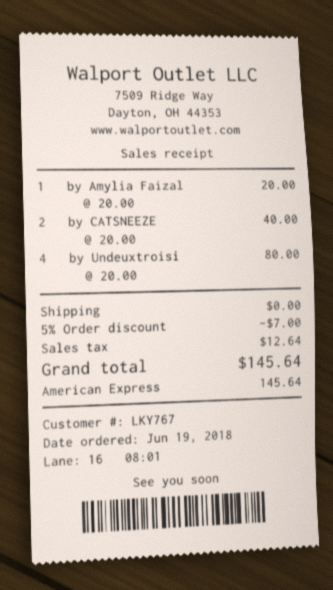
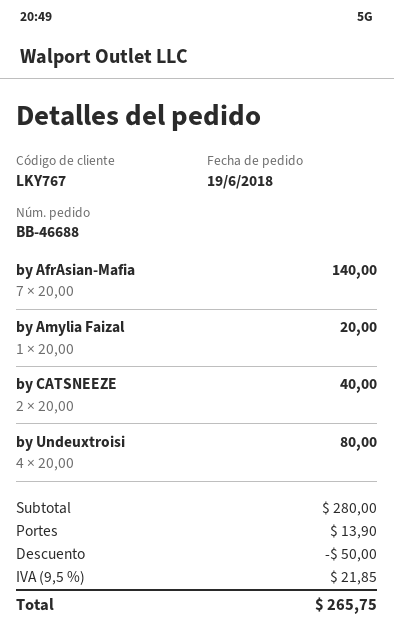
by AfrAsian-Mafia: none -> 7 x 20.00 = 140.00
discount: 7.00 -> 50.00
shipping: 0.00 -> 13.90
tax: 12.64 -> 21.85
total: 145.64 -> 265.75

